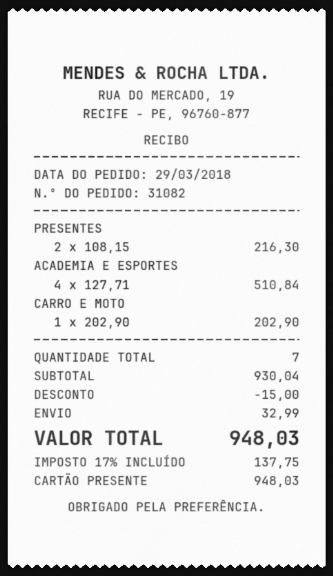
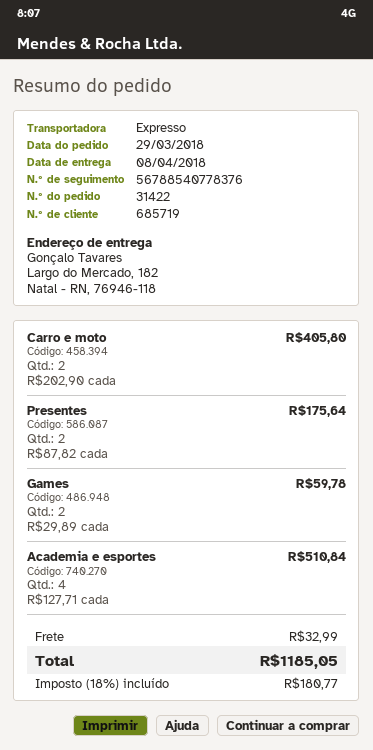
order number: 31082 -> 31422
PRESENTES: 2 x 108.15 = 216.30 -> 2 x 87.82 = 175.64
CARRO E MOTO: 1 x 202.90 = 202.90 -> 2 x 202.90 = 405.80
Games: none -> 2 x 29.89 = 59.78
discount: 15.00 -> none
tax: 17% = 137.75 -> 18% = 180.77
total: 948.03 -> 1185.05

